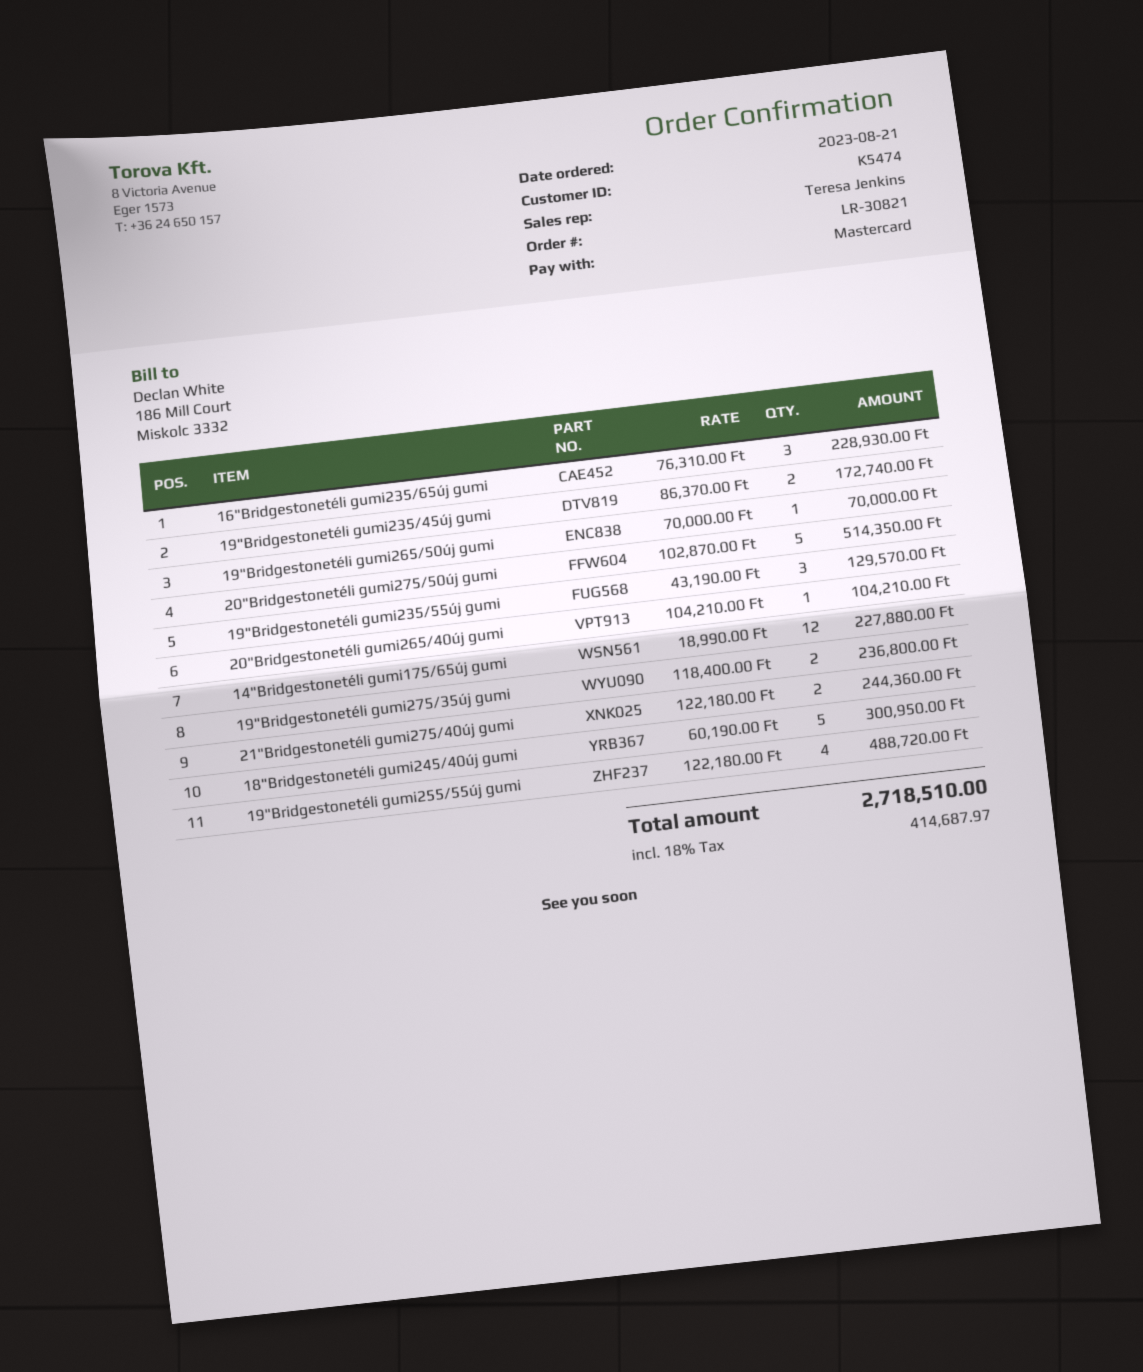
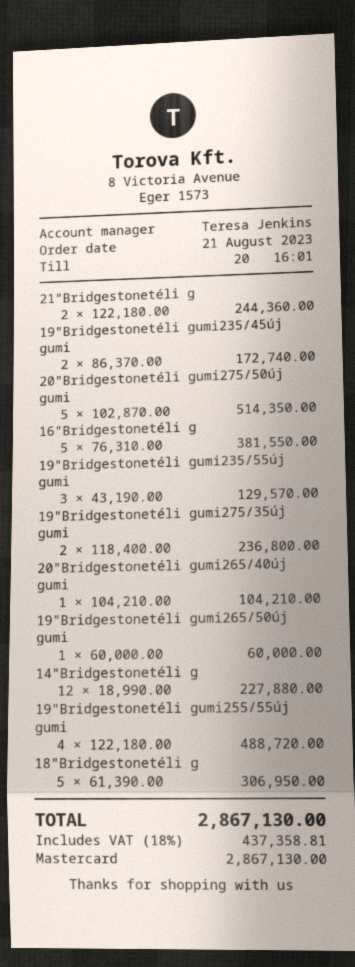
16"Bridgestonetéli gumi235/65új gumi: 3 x 76310.00 = 228930.00 -> 5 x 76310.00 = 381550.00
19"Bridgestonetéli gumi265/50új gumi: 1 x 70000.00 = 70000.00 -> 1 x 60000.00 = 60000.00
18"Bridgestonetéli gumi245/40új gumi: 5 x 60190.00 = 300950.00 -> 5 x 61390.00 = 306950.00
tax: 18% = 414687.97 -> 18% = 437358.81
total: 2718510.00 -> 2867130.00

